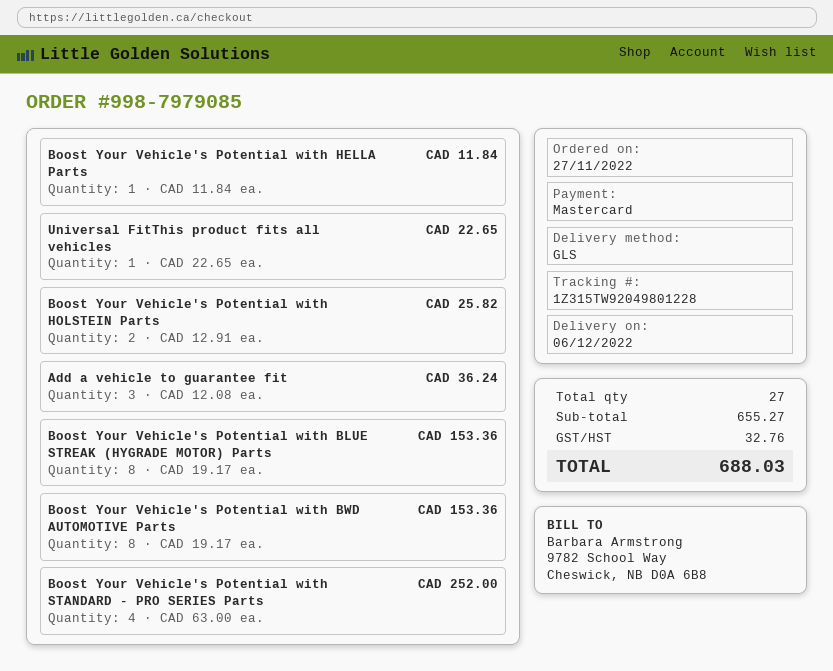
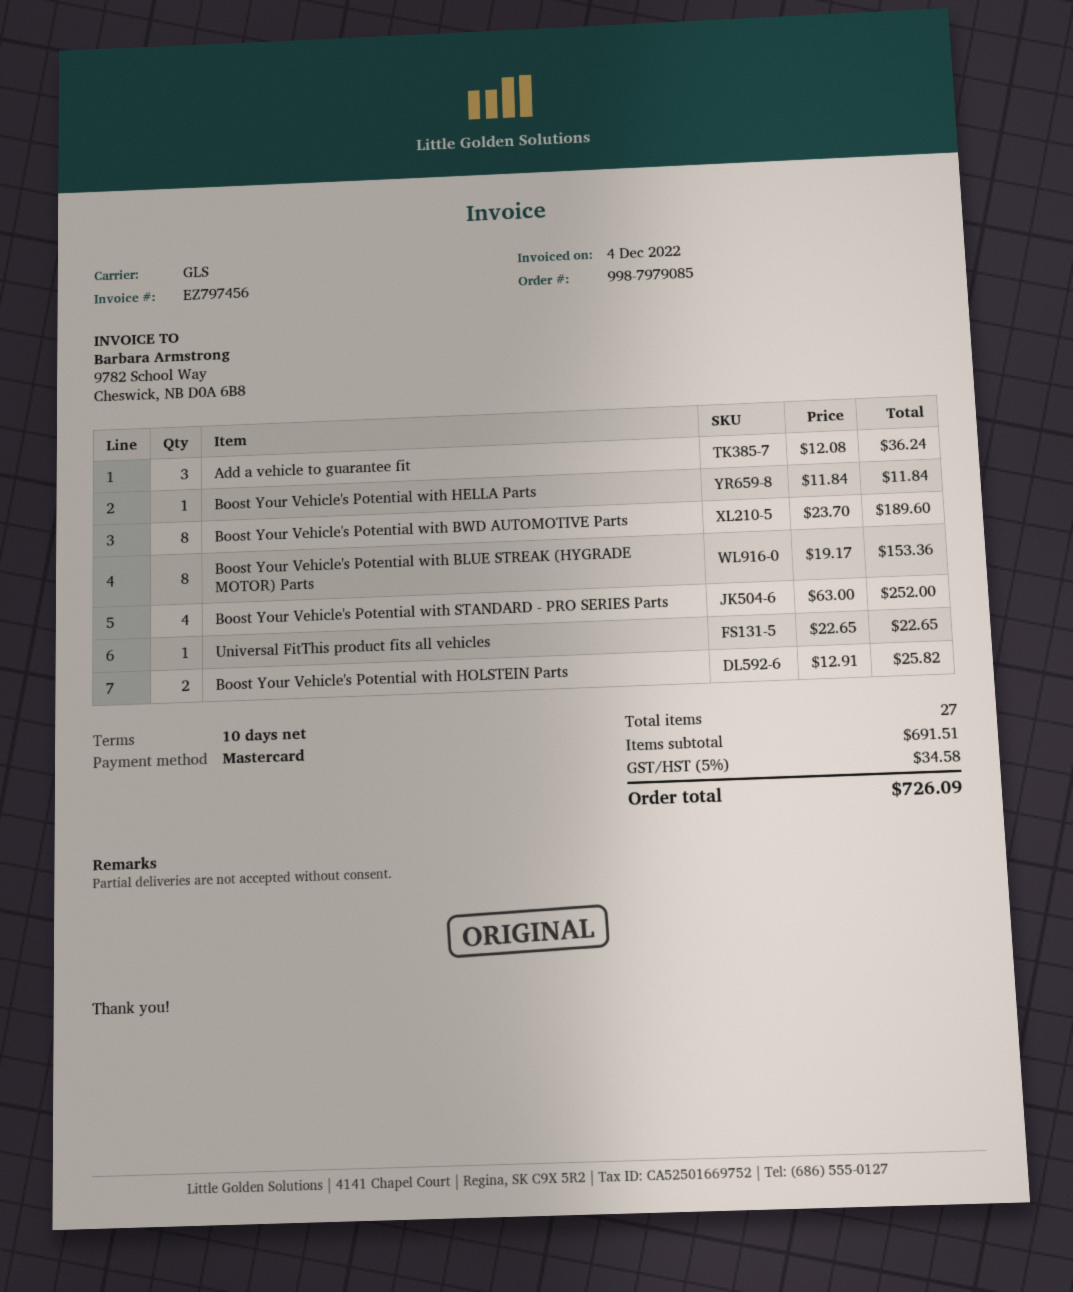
Boost Your Vehicle's Potential with BWD AUTOMOTIVE Parts: 8 x 19.17 = 153.36 -> 8 x 23.70 = 189.60
subtotal: 655.27 -> 691.51
tax: 32.76 -> 34.58
total: 688.03 -> 726.09

